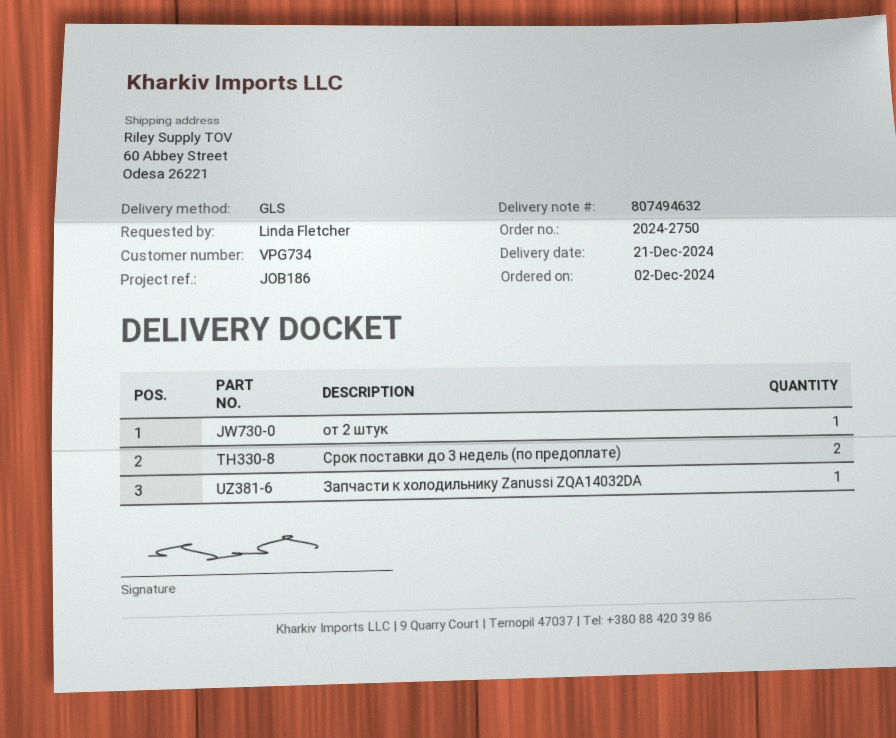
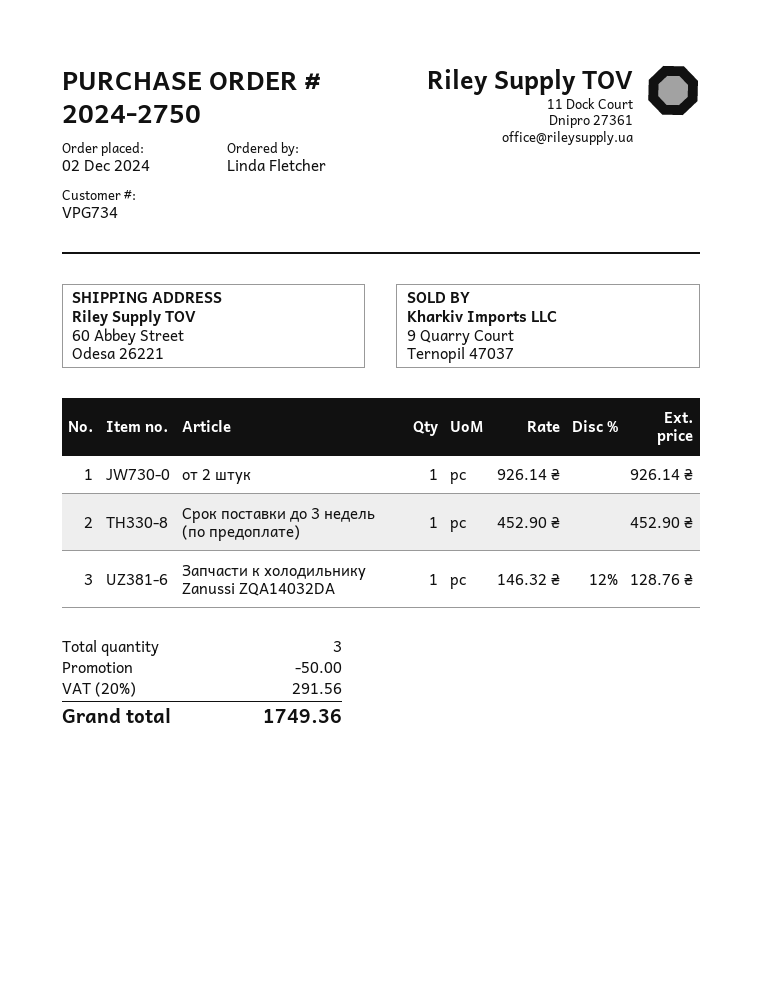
Срок поставки до 3 недель (по предоплате): 2 -> 1

